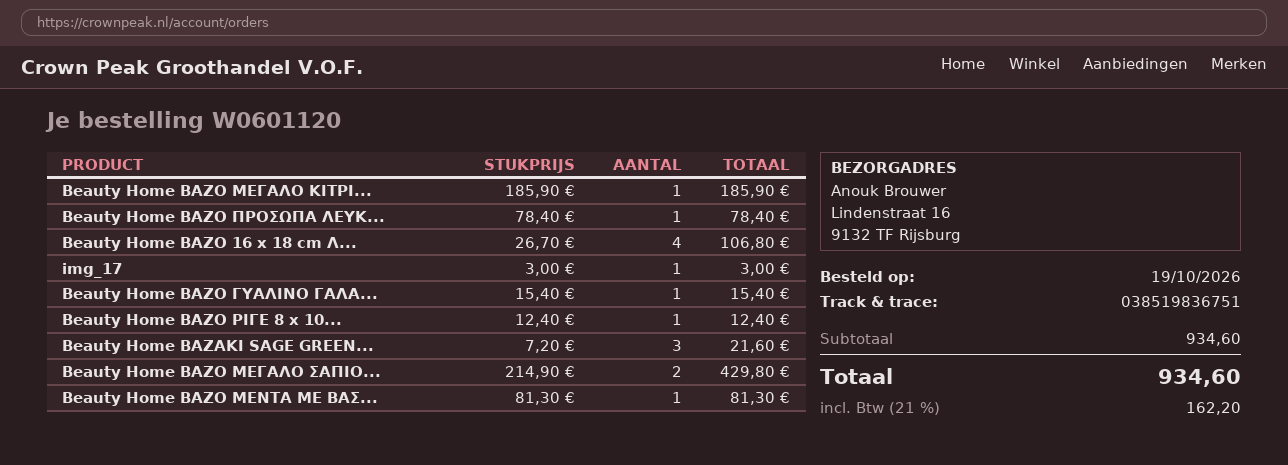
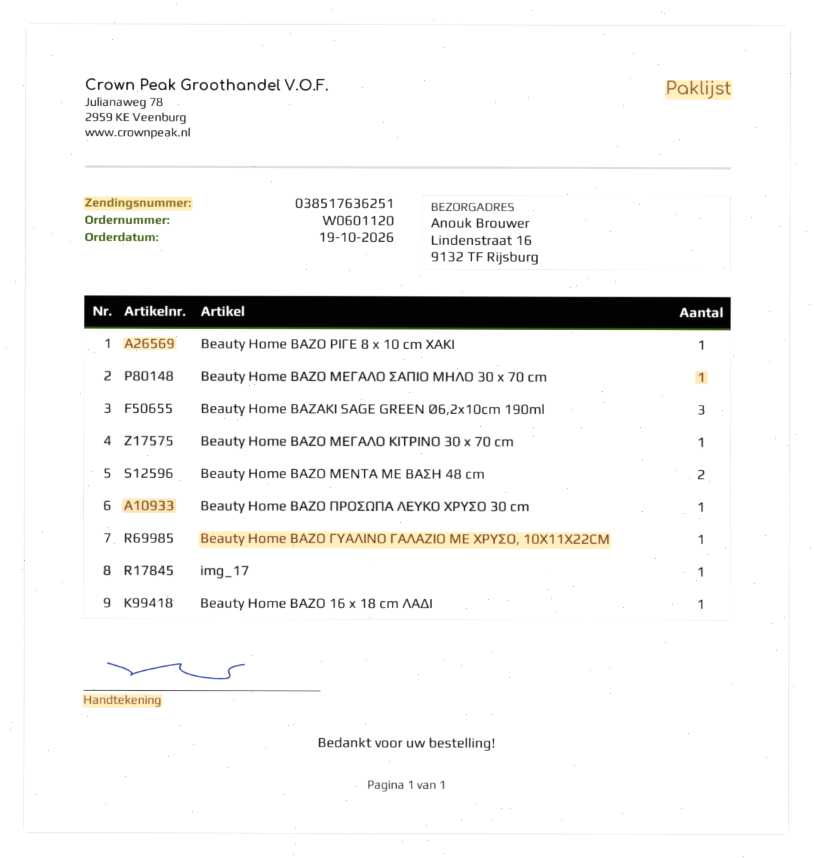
tracking number: 038519836751 -> 038517636251
Beauty Home ΒΑΖΟ 16 x 18 cm Λ...: 4 -> 1
Beauty Home ΒΑΖΟ ΜΕΓΑΛΟ ΣΑΠΙΟ...: 2 -> 1
Beauty Home ΒΑΖΟ ΜΕΝΤΑ ΜΕ ΒΑΣ...: 1 -> 2

